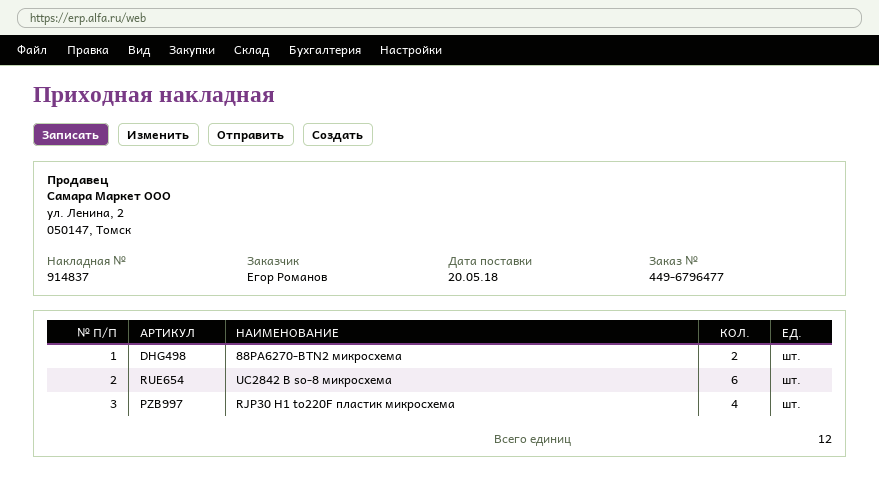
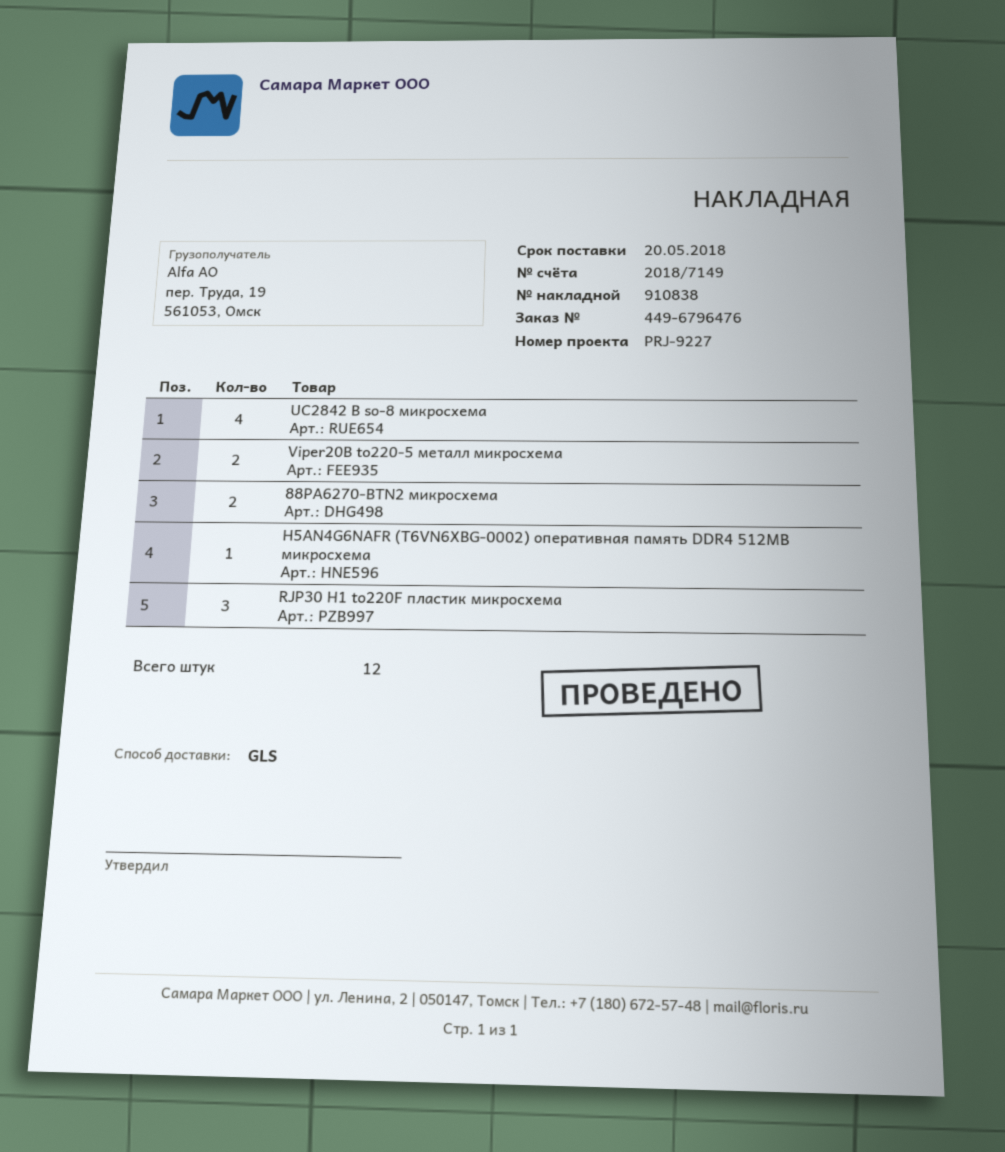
order number: 449-6796477 -> 449-6796476
delivery note number: 914837 -> 910838
UC2842 B so-8 микросхема: 6 -> 4
RJP30 H1 to220F пластик микросхема: 4 -> 3
Viper20B to220-5 металл микросхема: none -> 2
H5AN4G6NAFR (T6VN6XBG-0002) оперативная память DDR4 512MB микросхема: none -> 1

